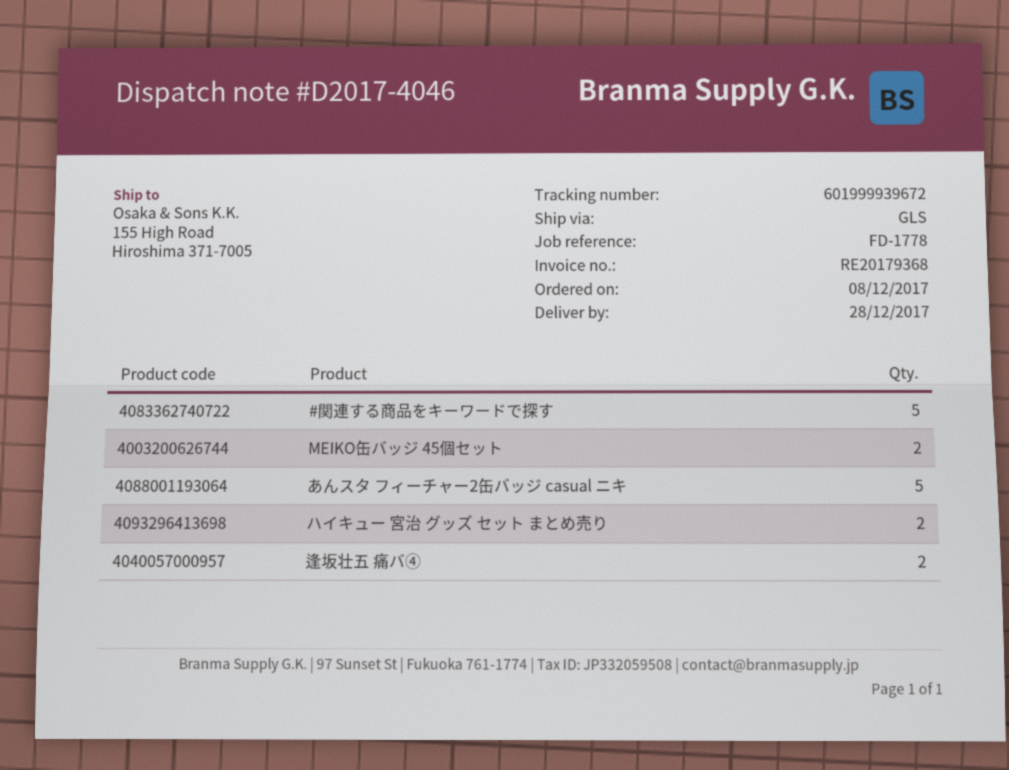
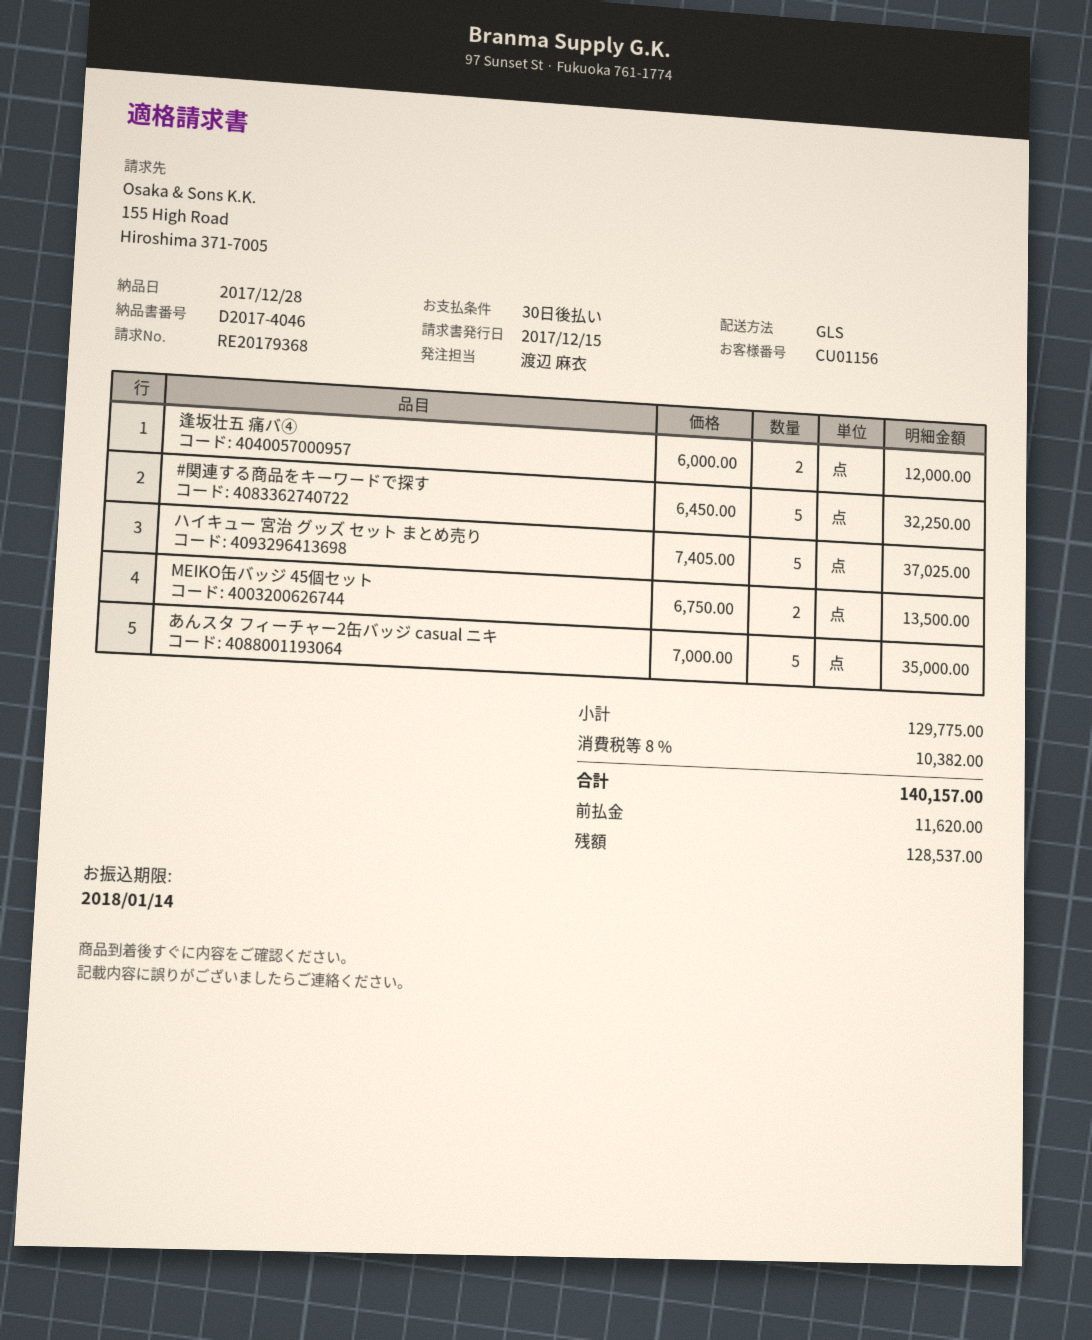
ハイキュー 宮治 グッズ セット まとめ売り: 2 -> 5

